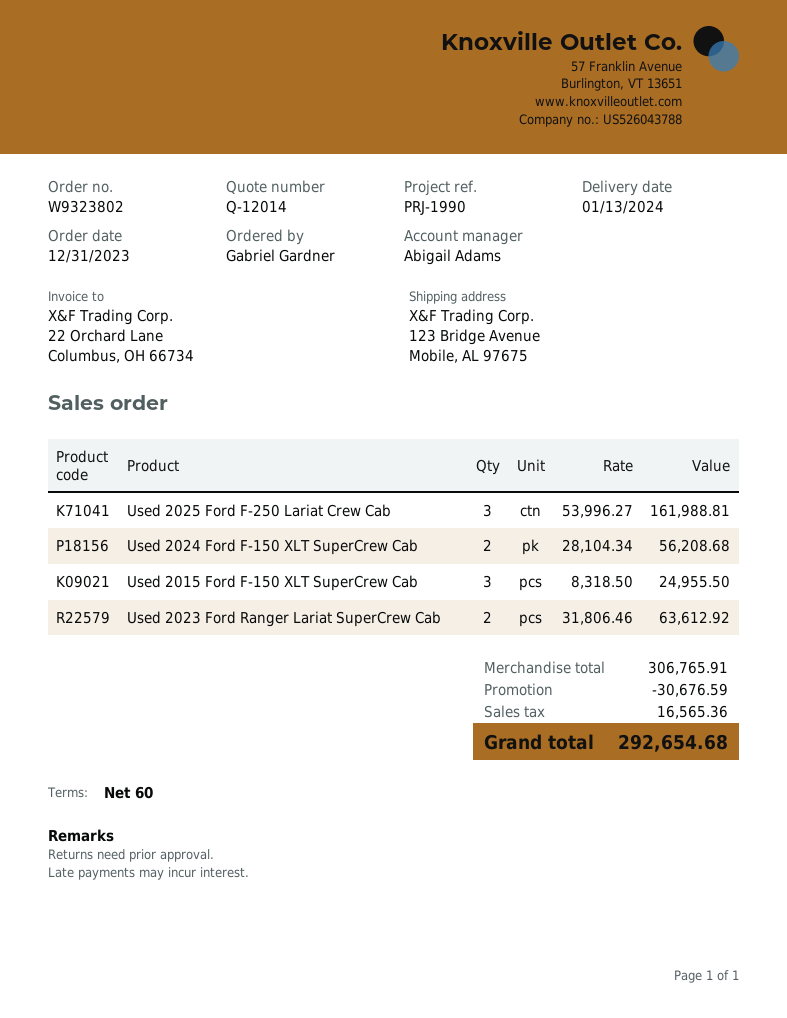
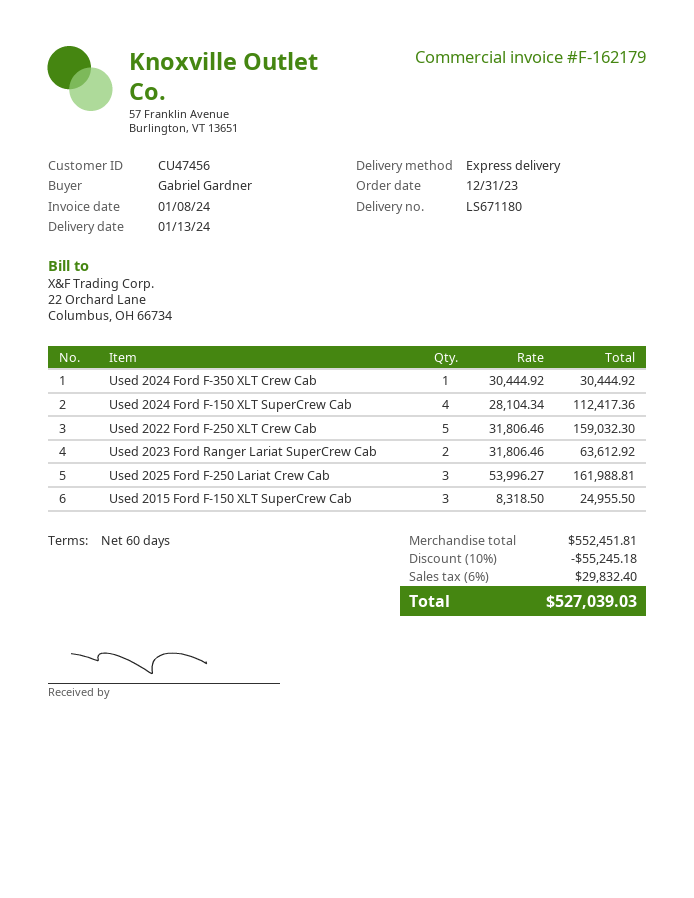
Used 2024 Ford F-150 XLT SuperCrew Cab: 2 x 28104.34 = 56208.68 -> 4 x 28104.34 = 112417.36
Used 2024 Ford F-350 XLT Crew Cab: none -> 1 x 30444.92 = 30444.92
Used 2022 Ford F-250 XLT Crew Cab: none -> 5 x 31806.46 = 159032.30
subtotal: 306765.91 -> 552451.81
discount: 30676.59 -> 55245.18
tax: 16565.36 -> 29832.40
total: 292654.68 -> 527039.03

